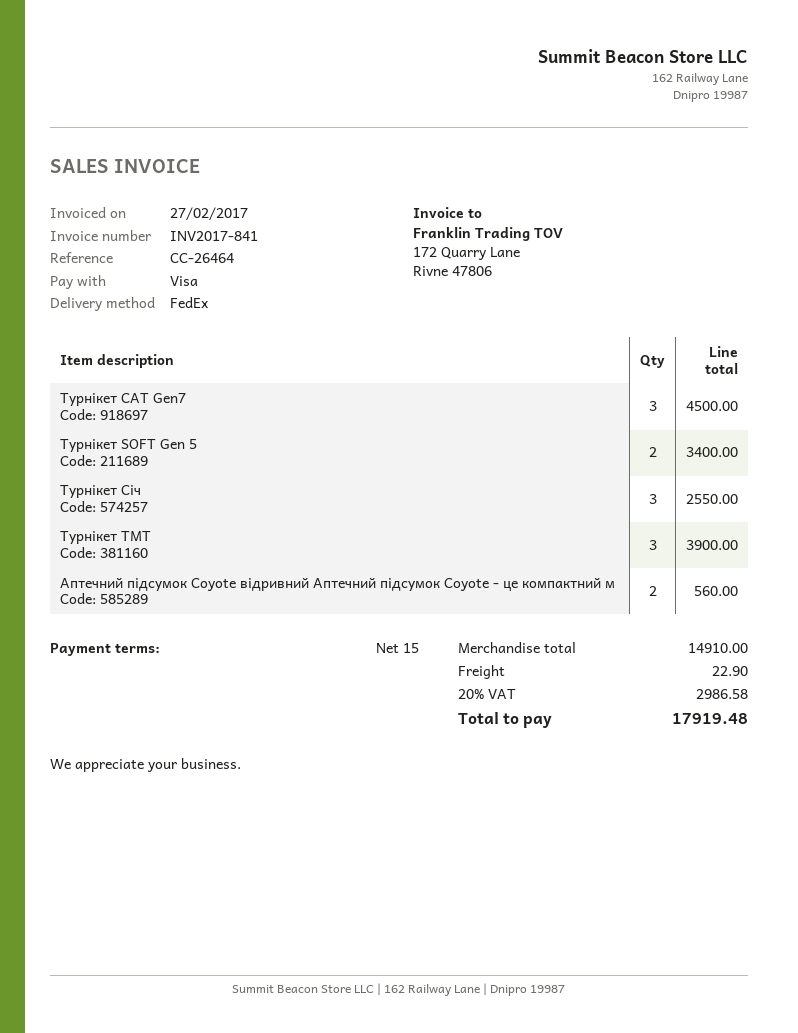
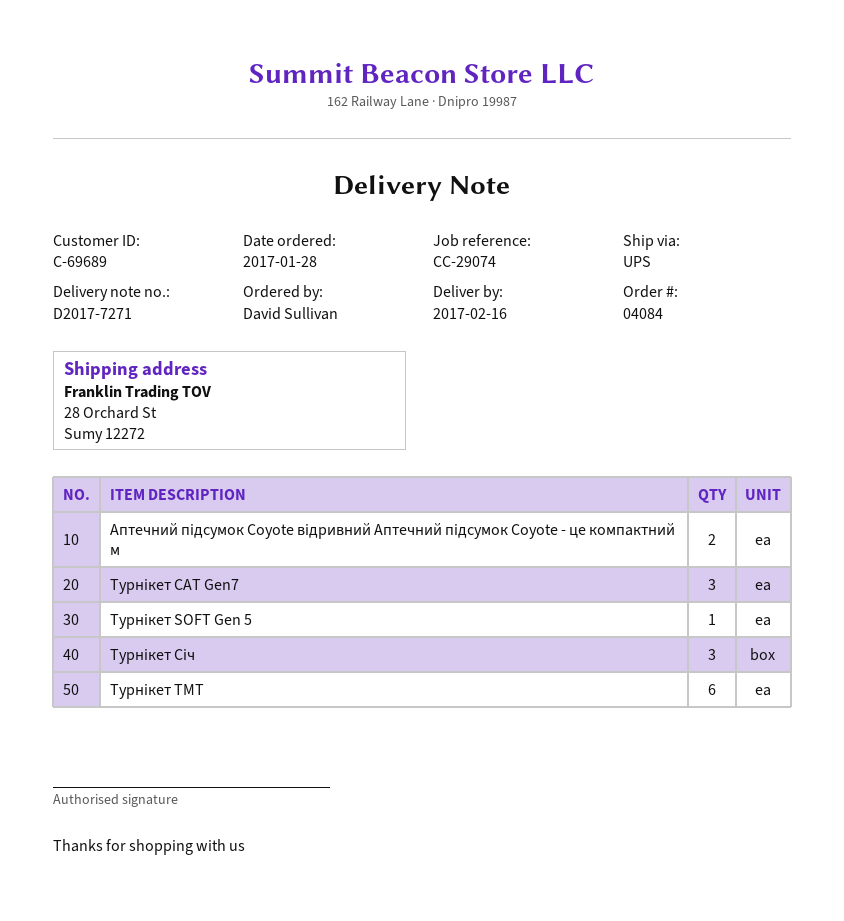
reference: CC-26464 -> CC-29074
shipping method: FedEx -> UPS
Турнікет SOFT Gen 5: 2 -> 1
Турнікет ТMT: 3 -> 6

